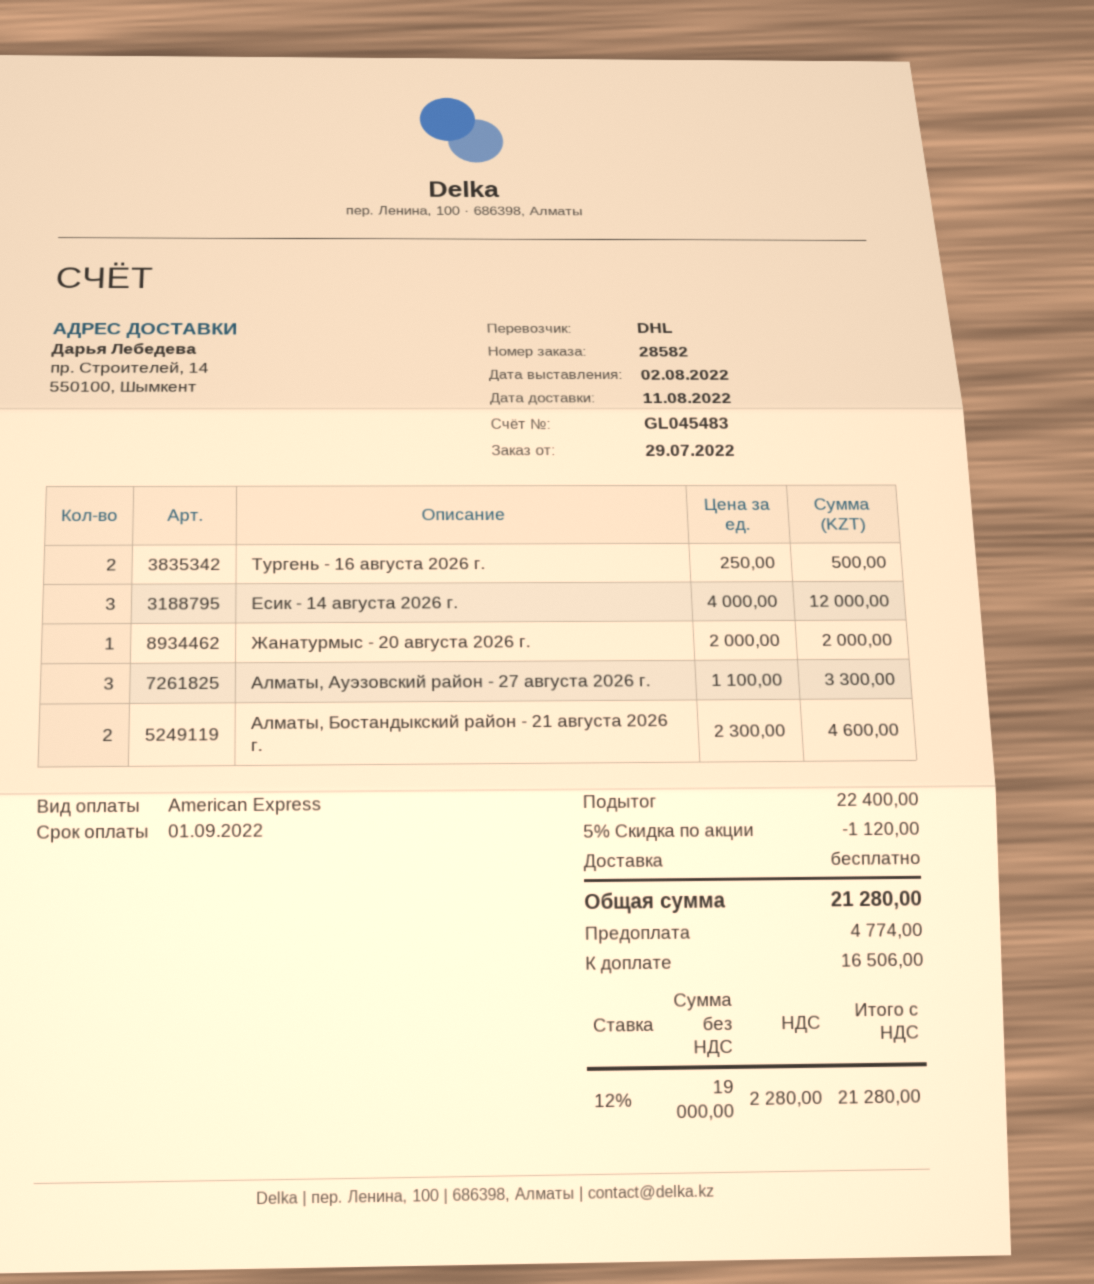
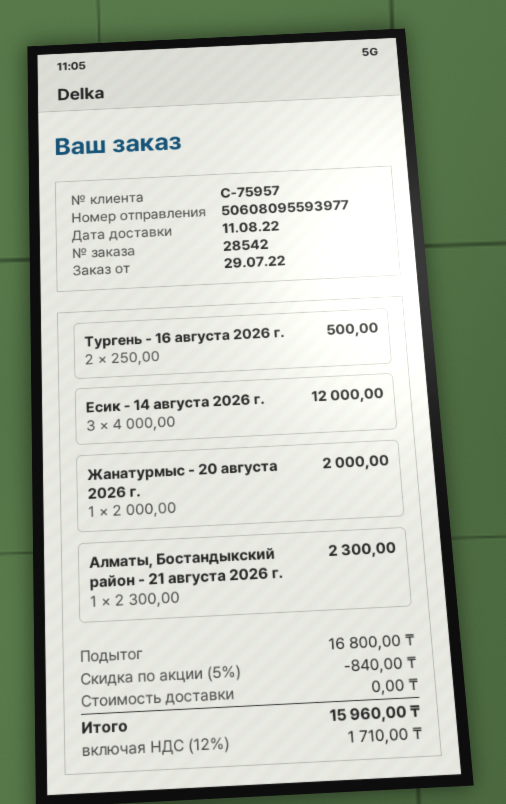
order number: 28582 -> 28542
Алматы, Ауэзовский район - 27 августа 2026 г.: 3 x 1100.00 = 3300.00 -> none
Алматы, Бостандыкский район - 21 августа 2026 г.: 2 x 2300.00 = 4600.00 -> 1 x 2300.00 = 2300.00
subtotal: 22400.00 -> 16800.00
discount: 5% = 1120.00 -> 5% = 840.00
tax: 12% = 2280.00 -> 12% = 1710.00
total: 21280.00 -> 15960.00

